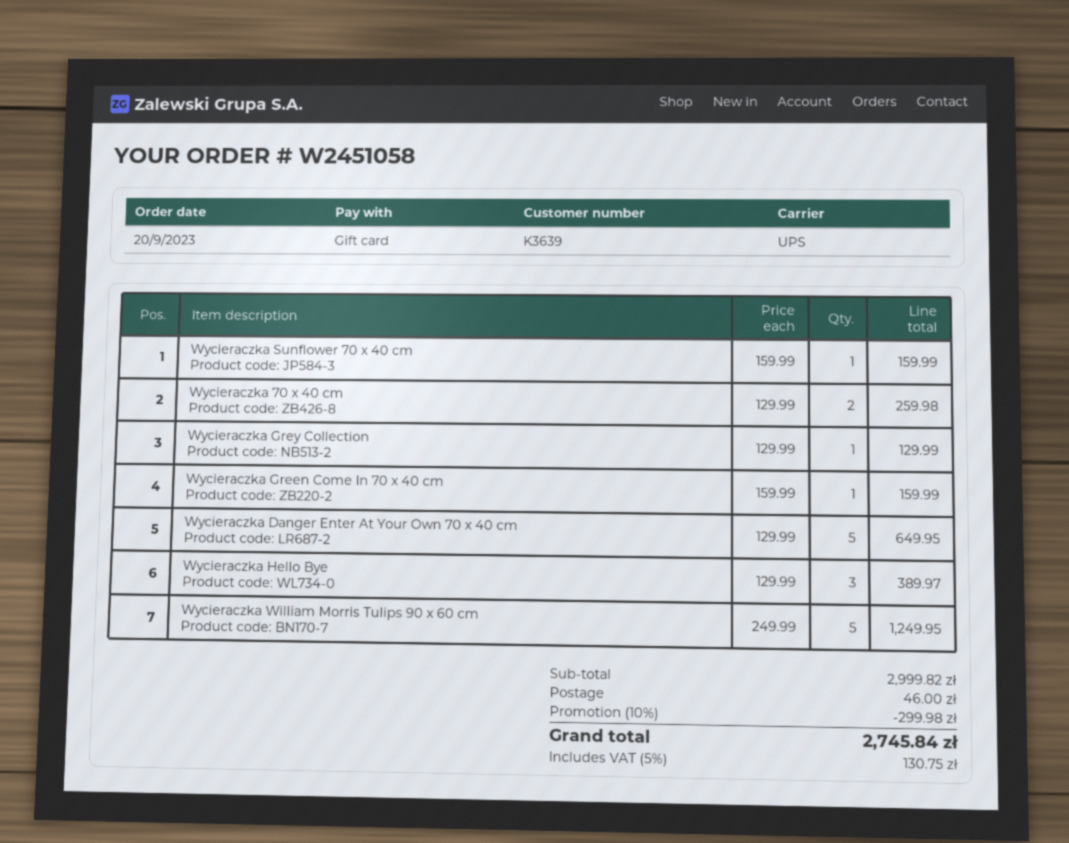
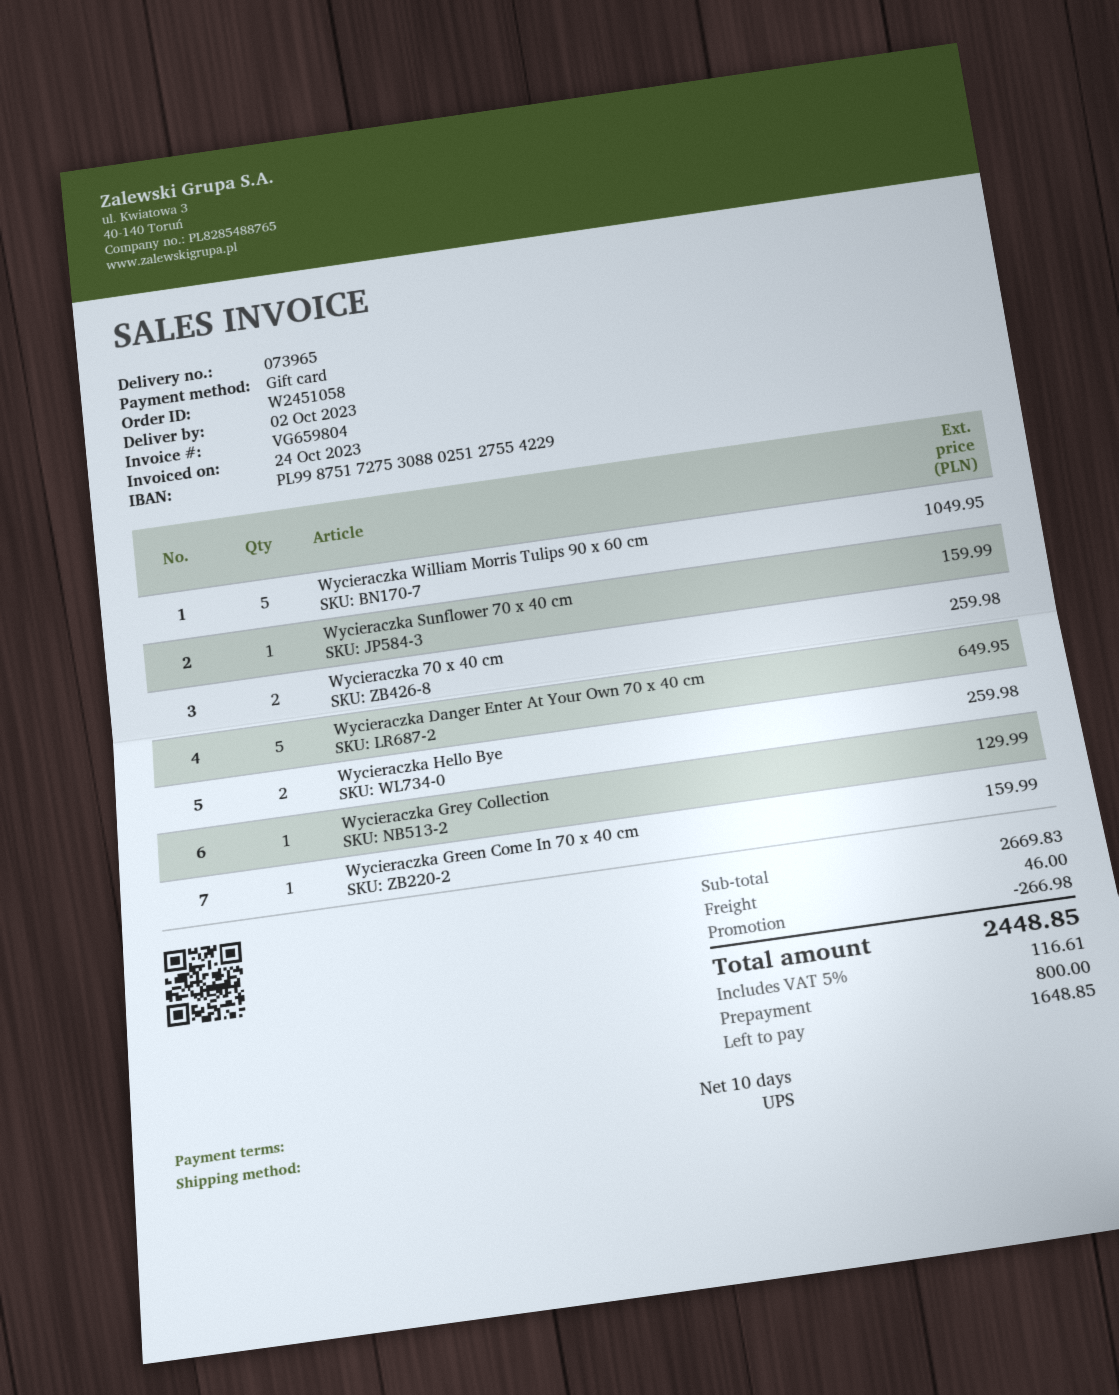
Wycieraczka Hello Bye: 3 for 389.97 -> 2 for 259.98
Wycieraczka William Morris Tulips 90 x 60 cm: 5 for 1249.95 -> 5 for 1049.95
subtotal: 2999.82 -> 2669.83
discount: 299.98 -> 266.98
tax: 5% = 130.75 -> 5% = 116.61
total: 2745.84 -> 2448.85

